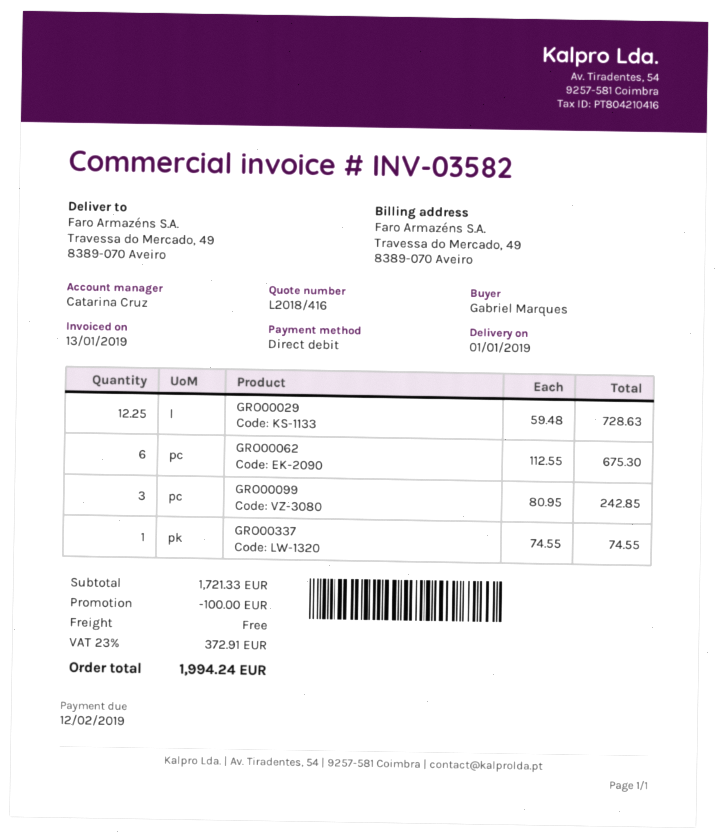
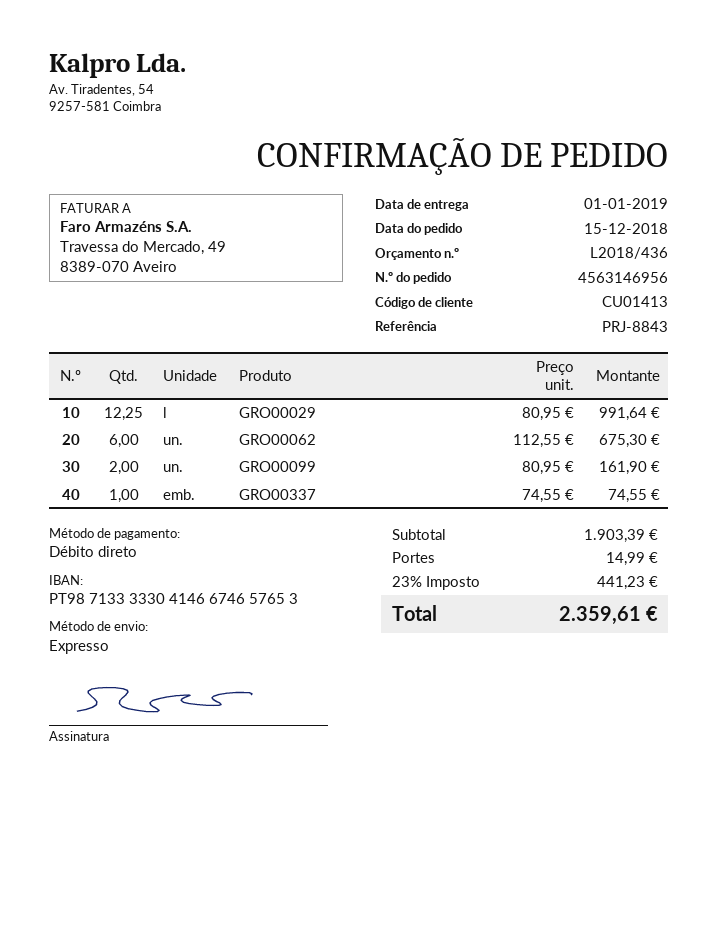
quote number: L2018/416 -> L2018/436
GRO00029: 12.25 x 59.48 = 728.63 -> 12.25 x 80.95 = 991.64
GRO00099: 3 x 80.95 = 242.85 -> 2 x 80.95 = 161.90
subtotal: 1721.33 -> 1903.39
discount: 100.00 -> none
shipping: 0.00 -> 14.99
tax: 23% = 372.91 -> 23% = 441.23
total: 1994.24 -> 2359.61

